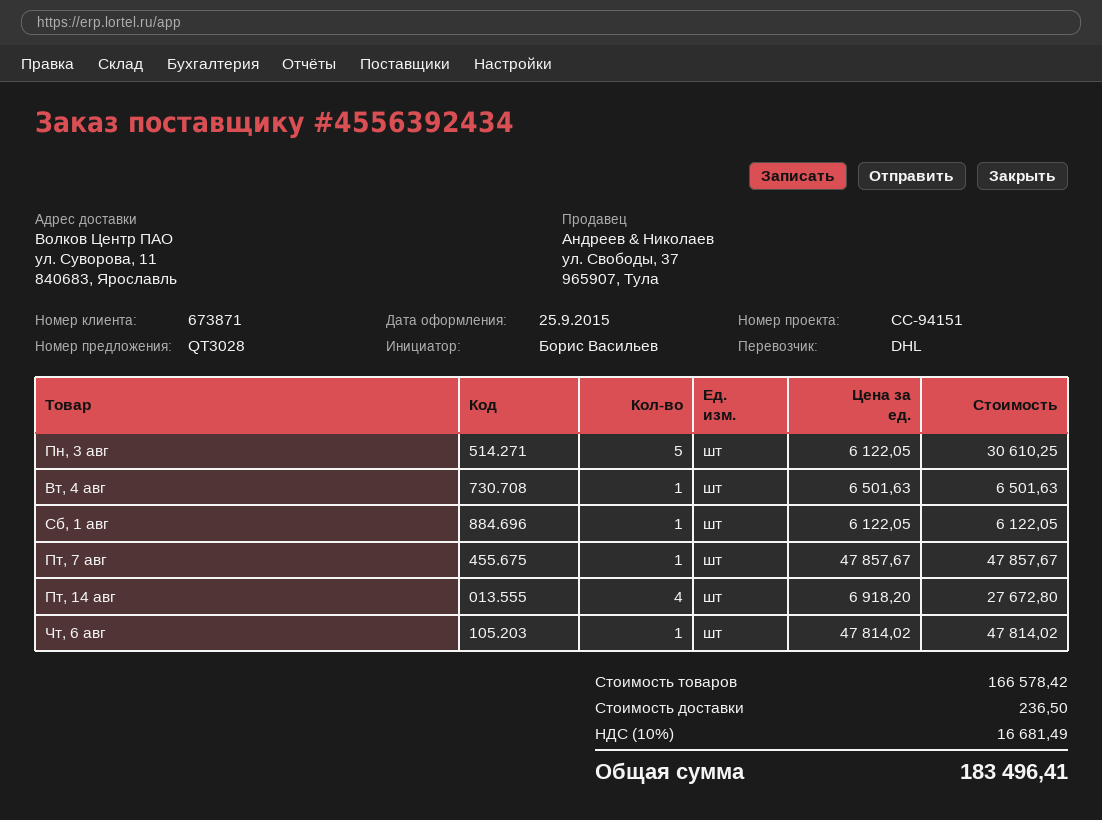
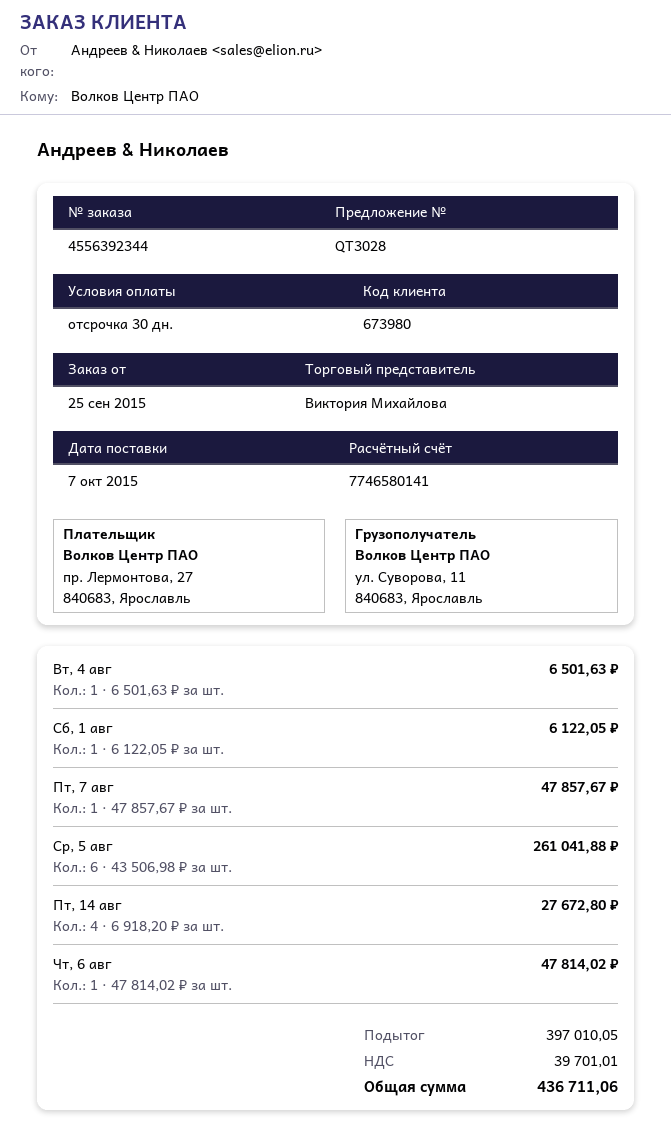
order number: 4556392434 -> 4556392344
customer number: 673871 -> 673980
Пн, 3 авг: 5 x 6122.05 = 30610.25 -> none
Ср, 5 авг: none -> 6 x 43506.98 = 261041.88
subtotal: 166578.42 -> 397010.05
shipping: 236.50 -> none
tax: 16681.49 -> 39701.01
total: 183496.41 -> 436711.06

